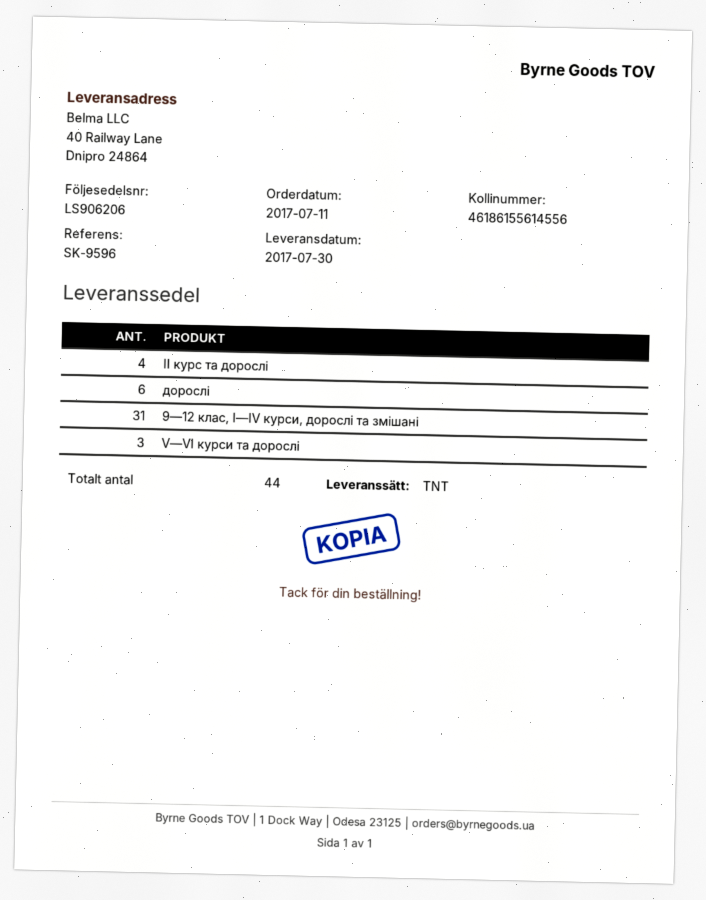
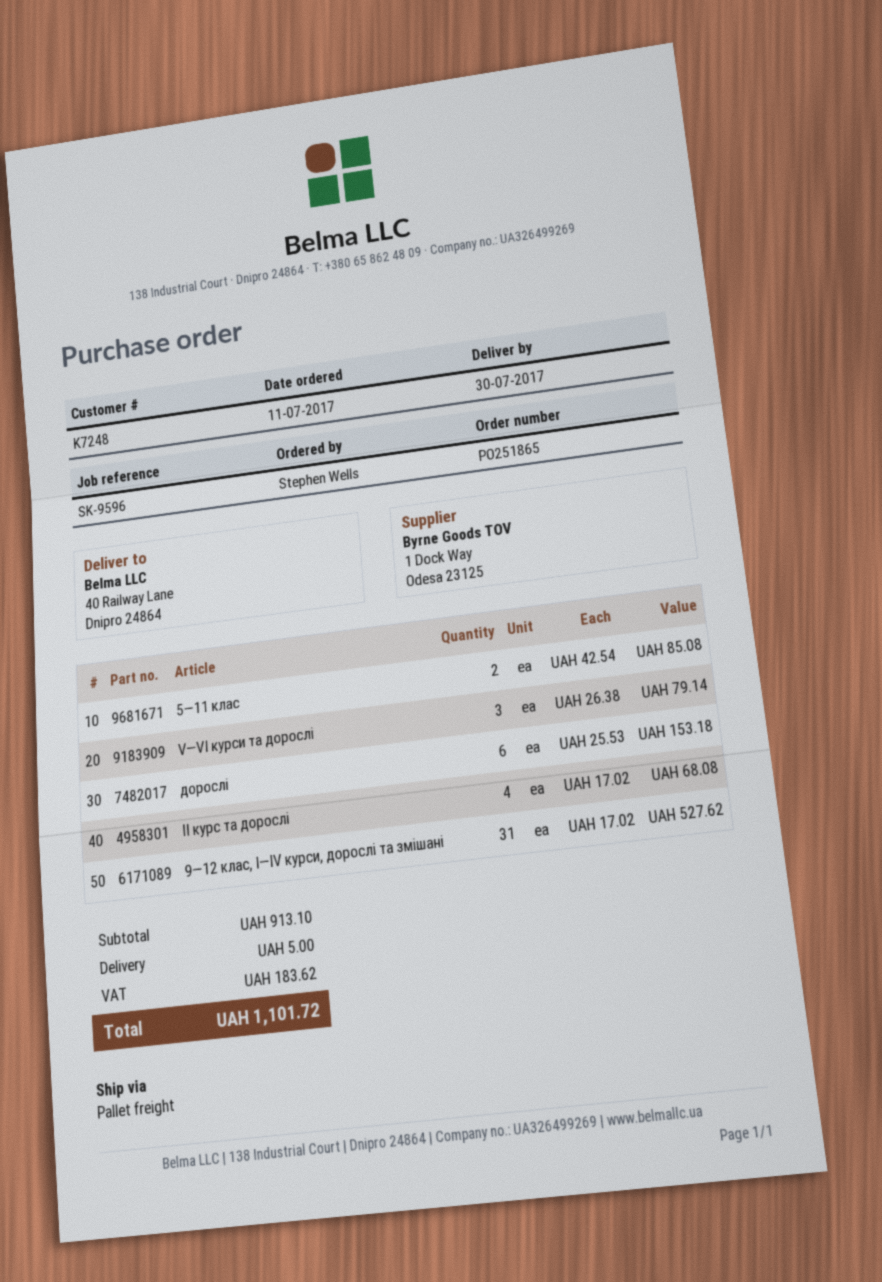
shipping method: TNT -> pallet freight
5—11 клас: none -> 2

